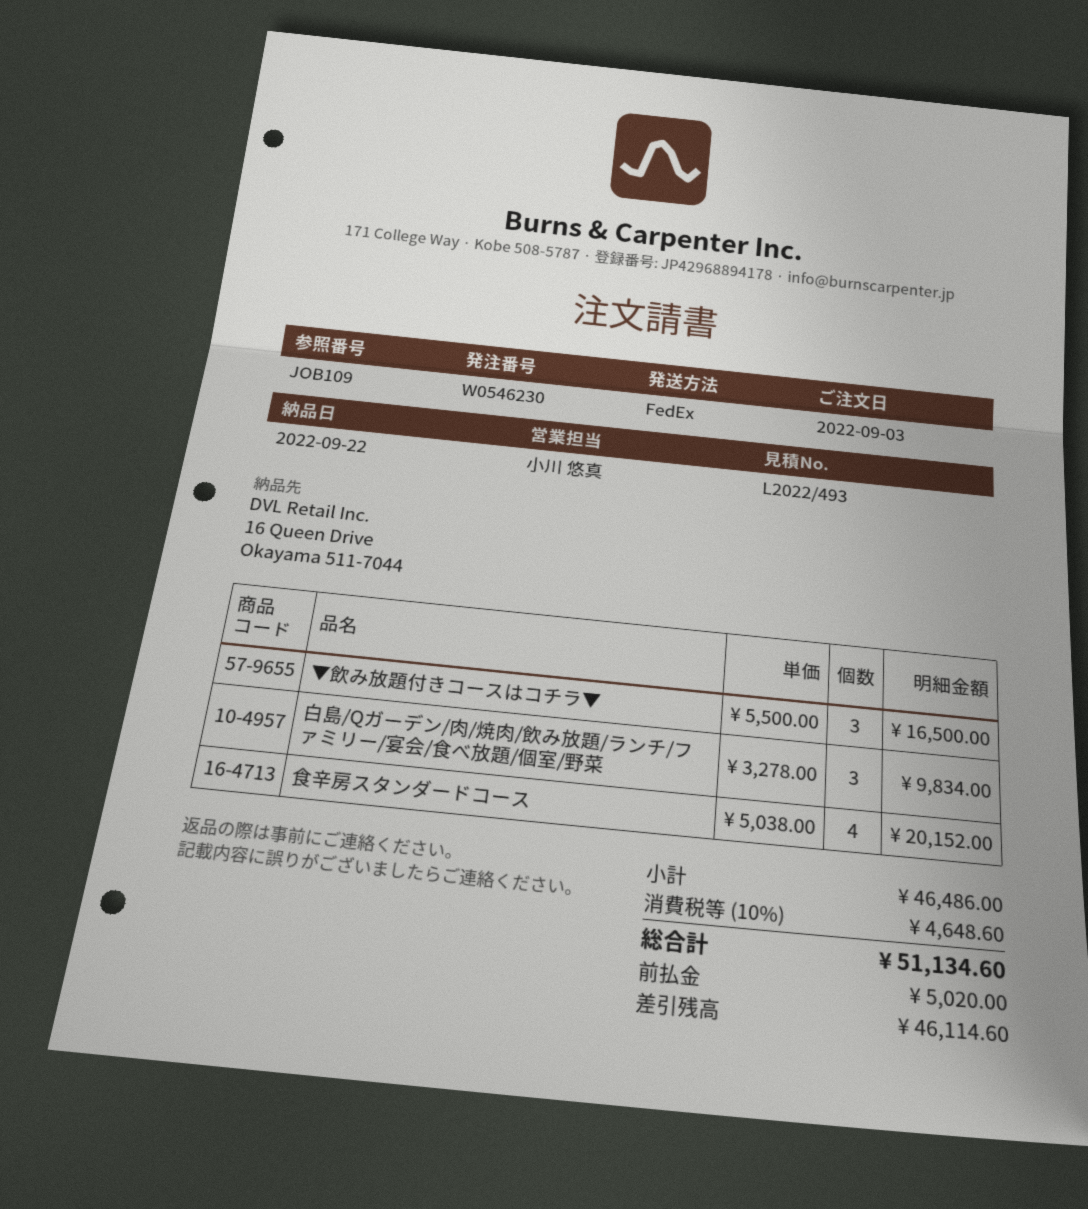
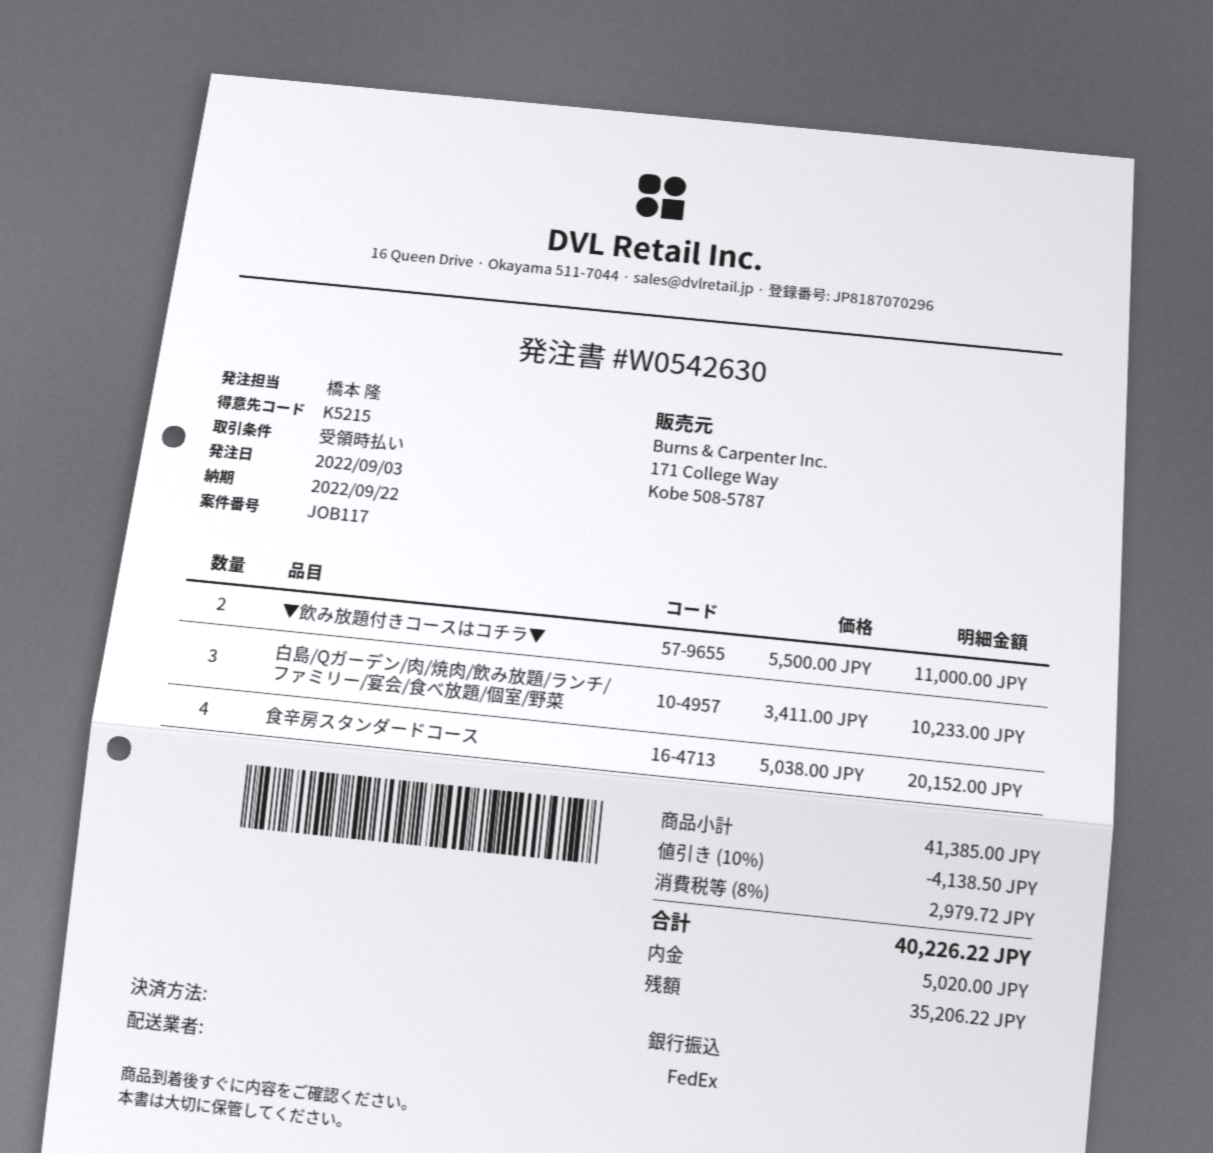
order number: W0546230 -> W0542630
reference: JOB109 -> JOB117
▼飲み放題付きコースはコチラ▼: 3 x 5500.00 = 16500.00 -> 2 x 5500.00 = 11000.00
白島/Qガーデン/肉/焼肉/飲み放題/ランチ/ファミリー/宴会/食べ放題/個室/野菜: 3 x 3278.00 = 9834.00 -> 3 x 3411.00 = 10233.00
subtotal: 46486.00 -> 41385.00
discount: none -> 10% = 4138.50
tax: 10% = 4648.60 -> 8% = 2979.72
total: 51134.60 -> 40226.22
balance: 46114.60 -> 35206.22

